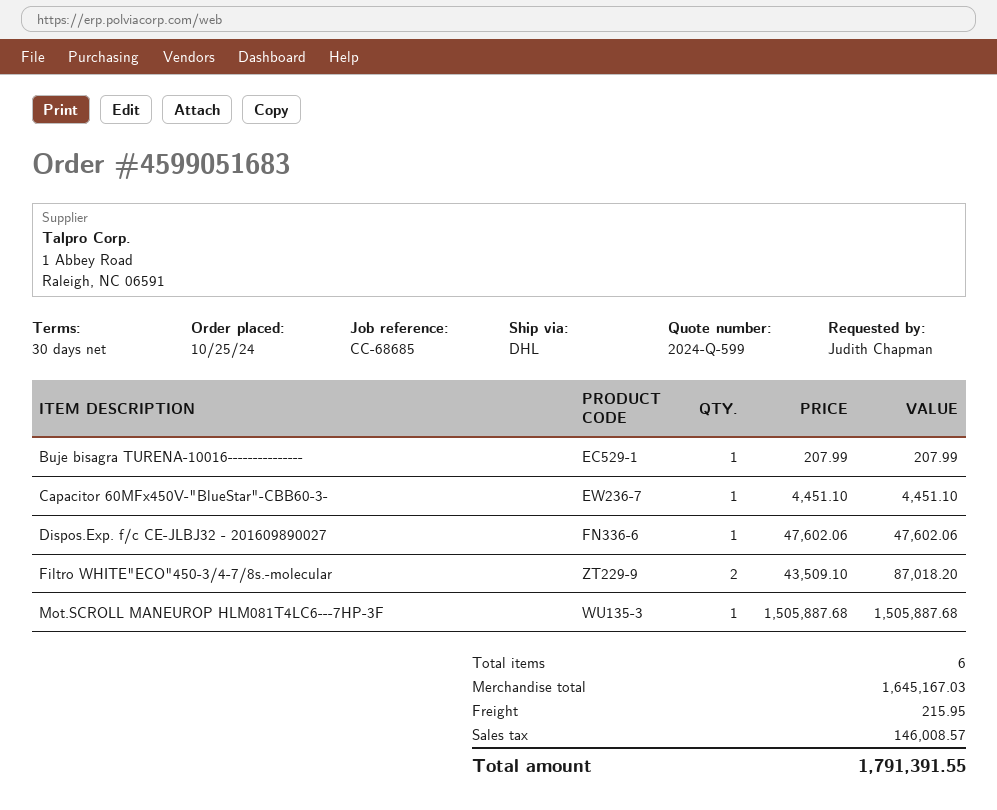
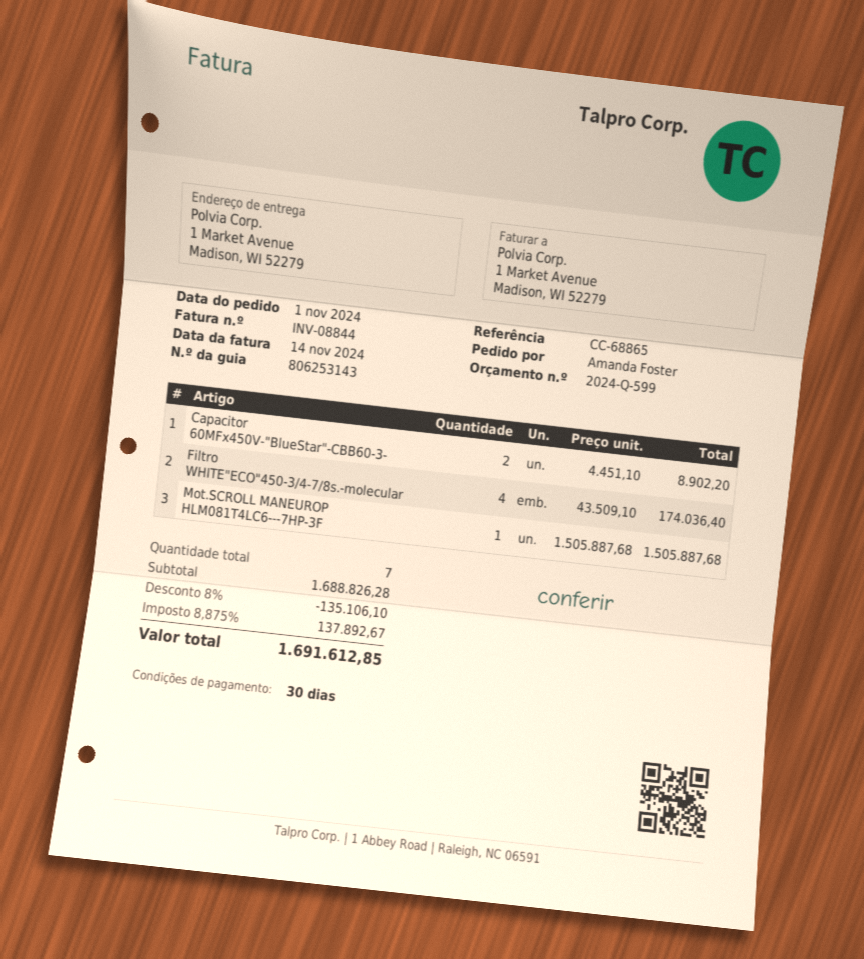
order date: 2024-10-25 -> 2024-11-01
reference: CC-68685 -> CC-68865
ordered by: Judith Chapman -> Amanda Foster
Buje bisagra TURENA-10016---------------: 1 x 207.99 = 207.99 -> none
Capacitor 60MFx450V-"BlueStar"-CBB60-3-: 1 x 4451.10 = 4451.10 -> 2 x 4451.10 = 8902.20
Dispos.Exp. f/c CE-JLBJ32 - 201609890027: 1 x 47602.06 = 47602.06 -> none
Filtro WHITE"ECO"450-3/4-7/8s.-molecular: 2 x 43509.10 = 87018.20 -> 4 x 43509.10 = 174036.40
total quantity: 6 -> 7
subtotal: 1645167.03 -> 1688826.28
discount: none -> 8% = 135106.10
shipping: 215.95 -> none
tax: 146008.57 -> 137892.67
total: 1791391.55 -> 1691612.85

